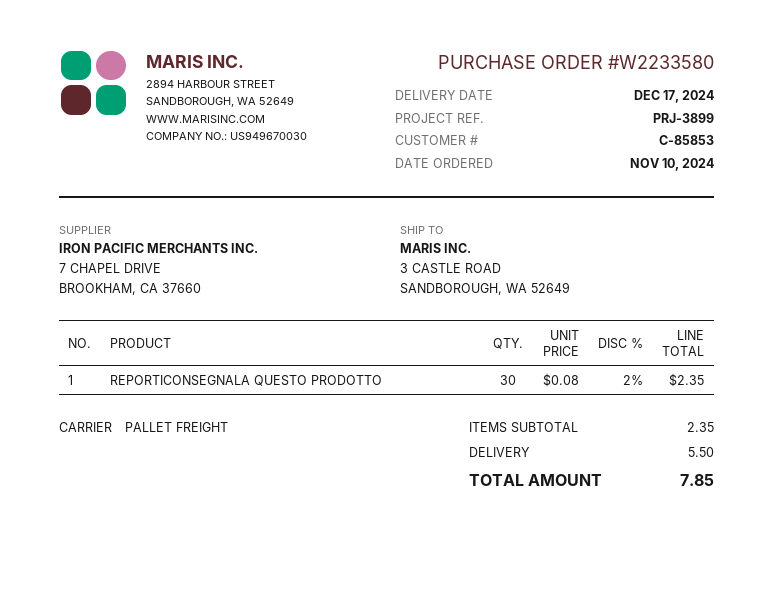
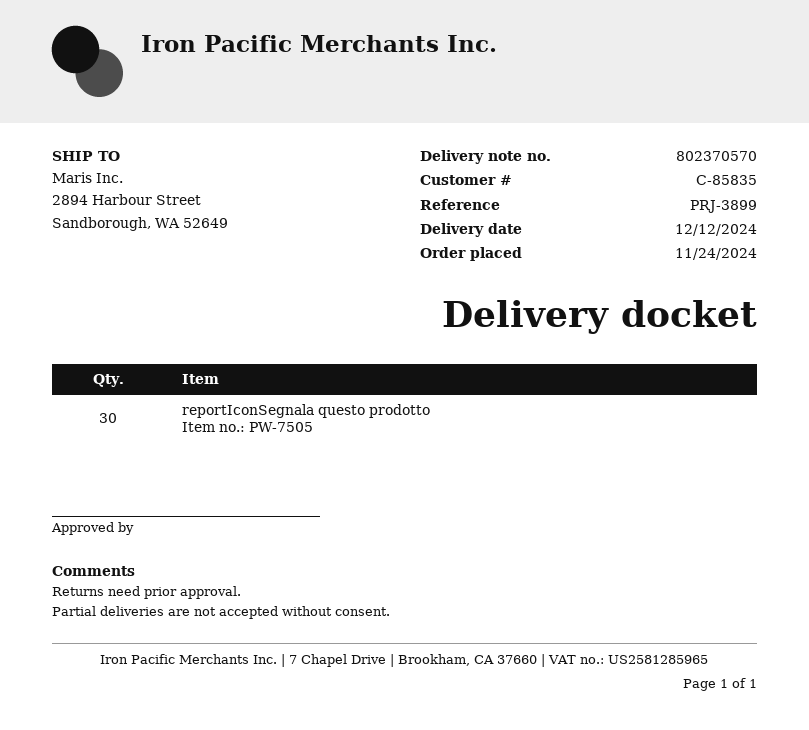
order date: 2024-11-10 -> 2024-11-24
delivery date: 2024-12-17 -> 2024-12-12
customer number: C-85853 -> C-85835
ship to: 3 CASTLE ROAD, SANDBOROUGH, WA 52649 -> 2894 Harbour Street, Sandborough, WA 52649

